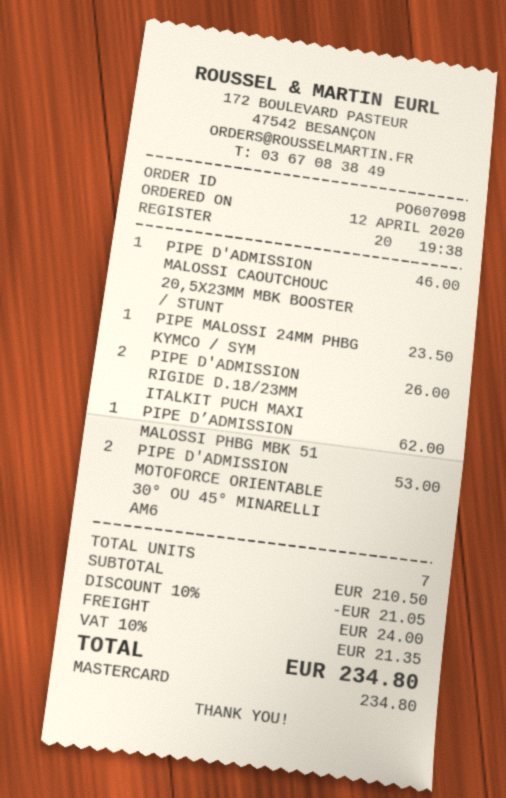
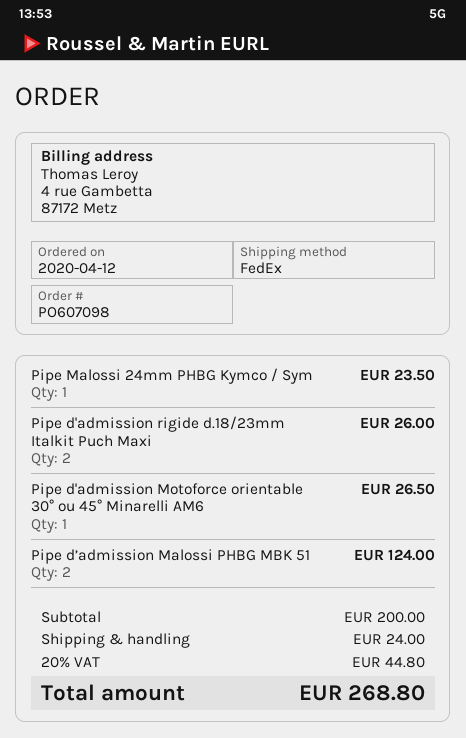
PIPE D'ADMISSION MALOSSI CAOUTCHOUC 20,5X23MM MBK BOOSTER / STUNT: 1 for 46.00 -> none
PIPE D’ADMISSION MALOSSI PHBG MBK 51: 1 for 62.00 -> 2 for 124.00
PIPE D'ADMISSION MOTOFORCE ORIENTABLE 30° OU 45° MINARELLI AM6: 2 for 53.00 -> 1 for 26.50
subtotal: 210.50 -> 200.00
discount: 10% = 21.05 -> none
tax: 10% = 21.35 -> 20% = 44.80
total: 234.80 -> 268.80

